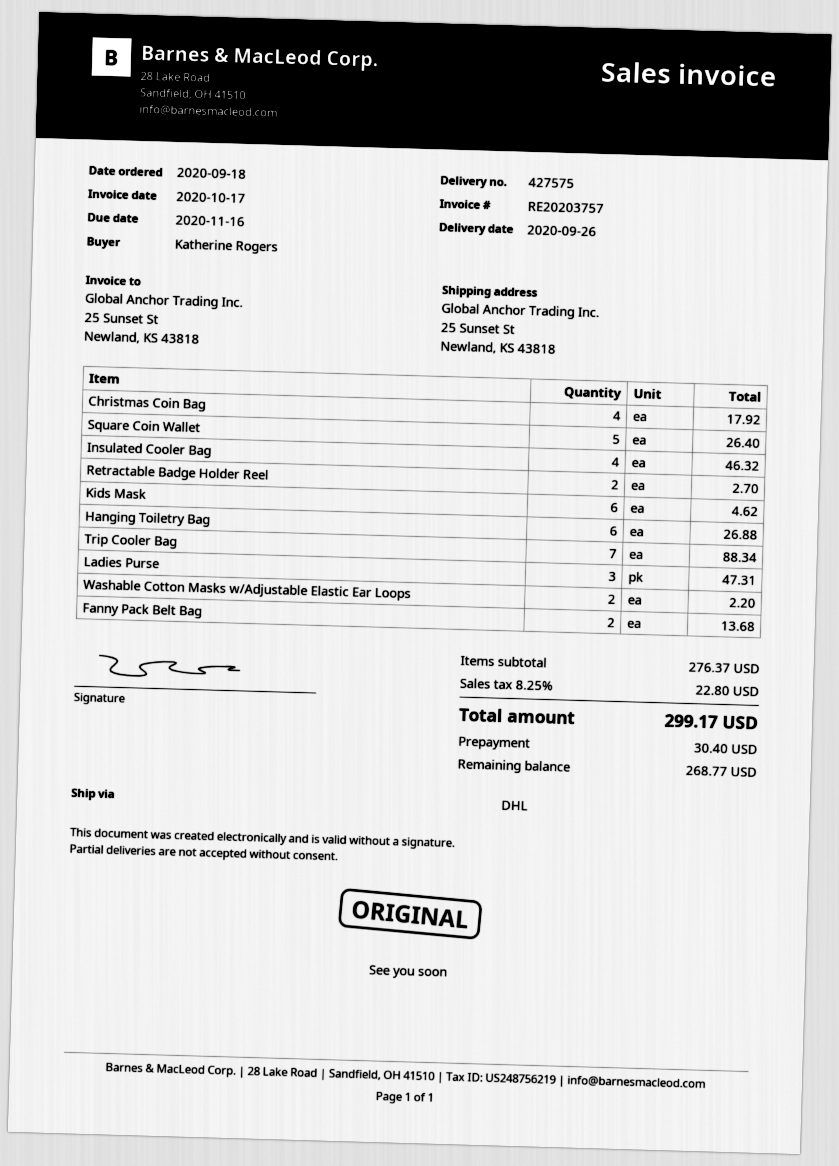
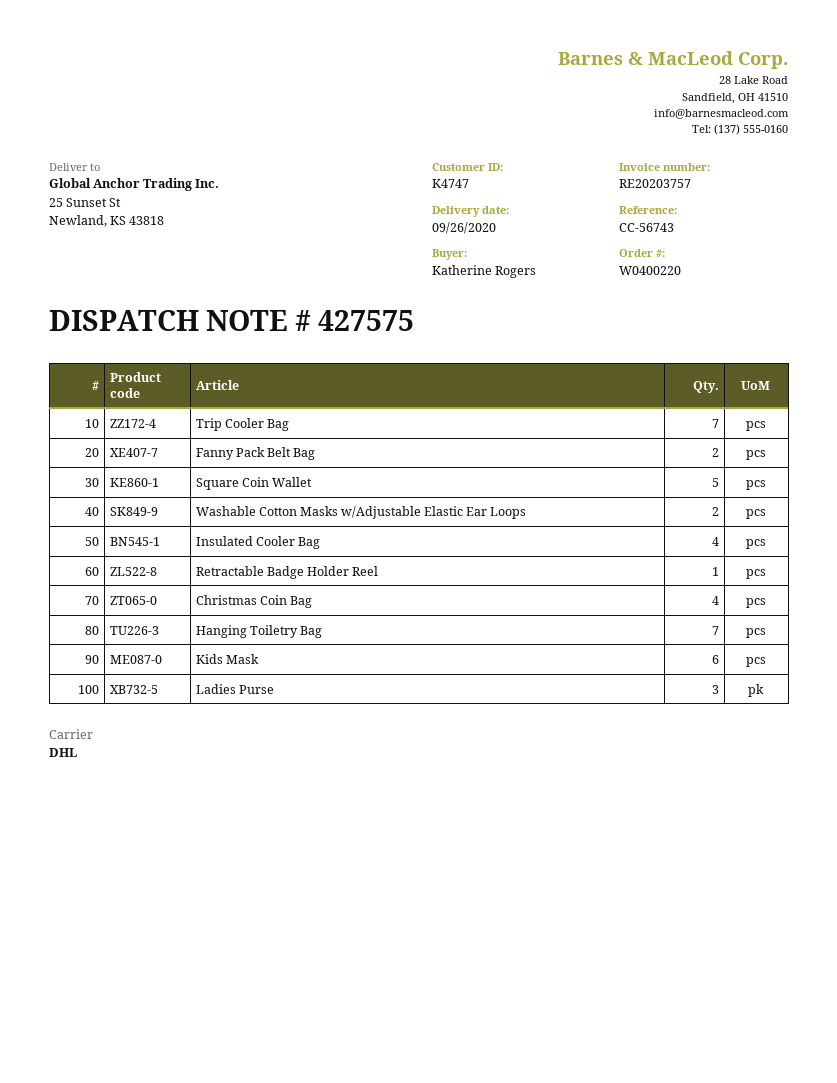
Retractable Badge Holder Reel: 2 -> 1
Hanging Toiletry Bag: 6 -> 7

